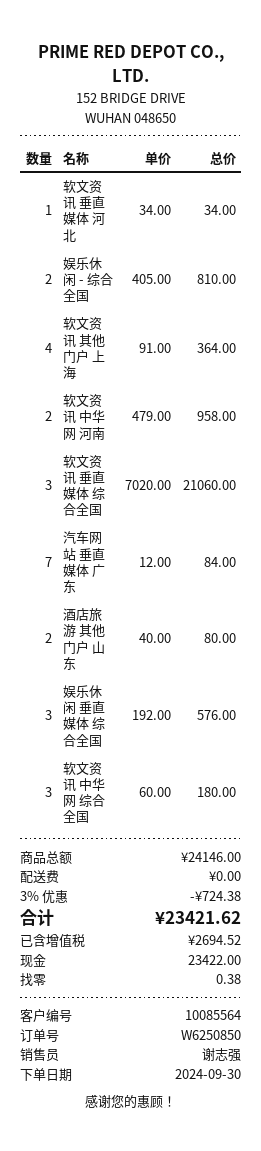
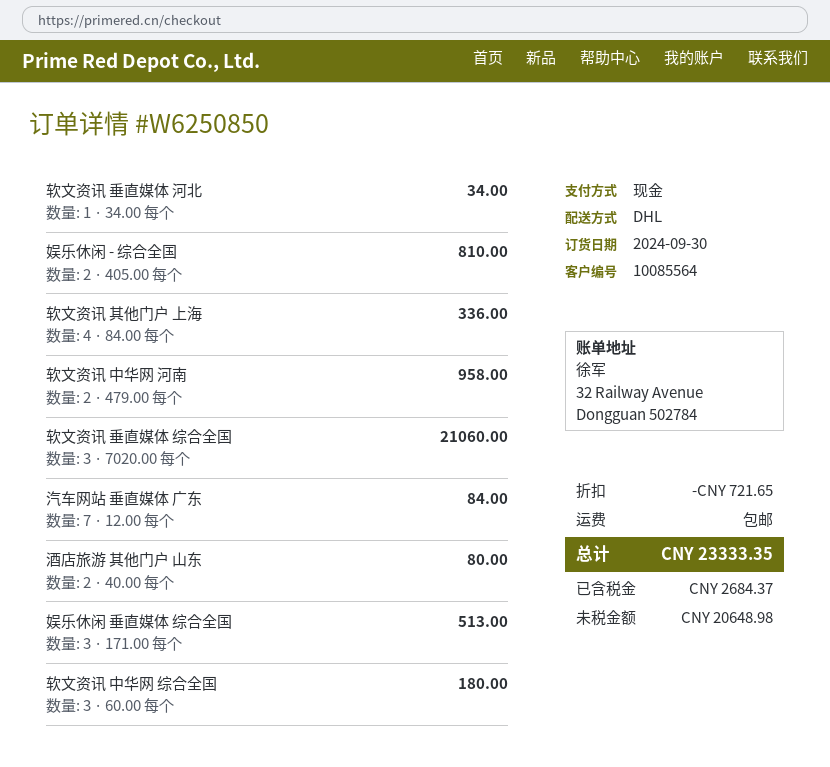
软文资讯 其他门户 上海: 4 x 91.00 = 364.00 -> 4 x 84.00 = 336.00
娱乐休闲 垂直媒体 综合全国: 3 x 192.00 = 576.00 -> 3 x 171.00 = 513.00
discount: 724.38 -> 721.65
tax: 2694.52 -> 2684.37
total: 23421.62 -> 23333.35

